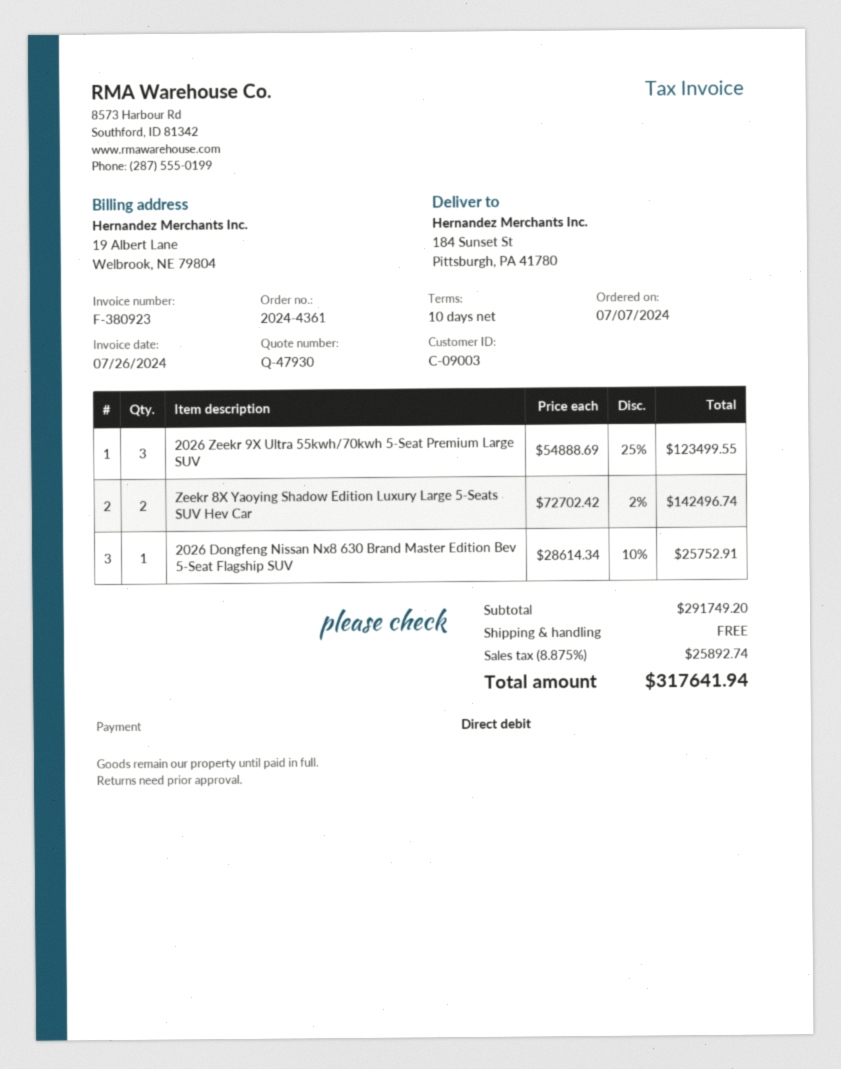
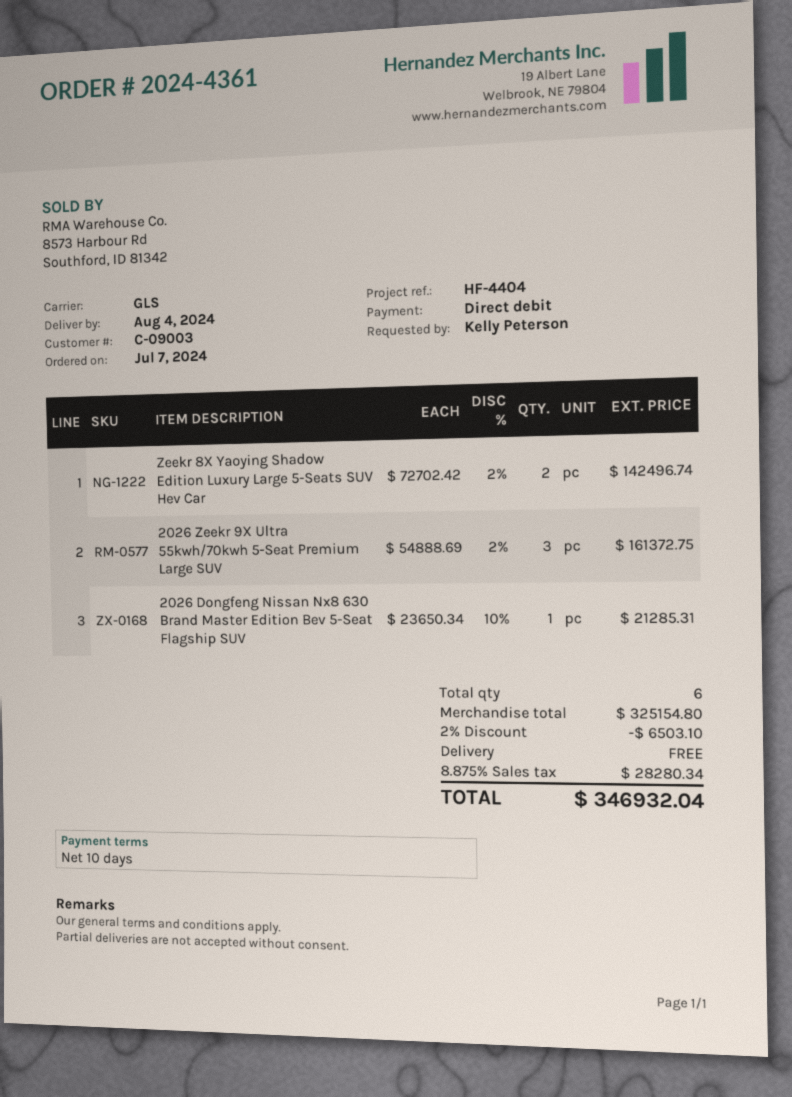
2026 Zeekr 9X Ultra 55kwh/70kwh 5-Seat Premium Large SUV: 3 x 54888.69 - 25% = 123499.55 -> 3 x 54888.69 - 2% = 161372.75
2026 Dongfeng Nissan Nx8 630 Brand Master Edition Bev 5-Seat Flagship SUV: 1 x 28614.34 - 10% = 25752.91 -> 1 x 23650.34 - 10% = 21285.31
subtotal: 291749.20 -> 325154.80
discount: none -> 2% = 6503.10
tax: 8.875% = 25892.74 -> 8.875% = 28280.34
total: 317641.94 -> 346932.04

